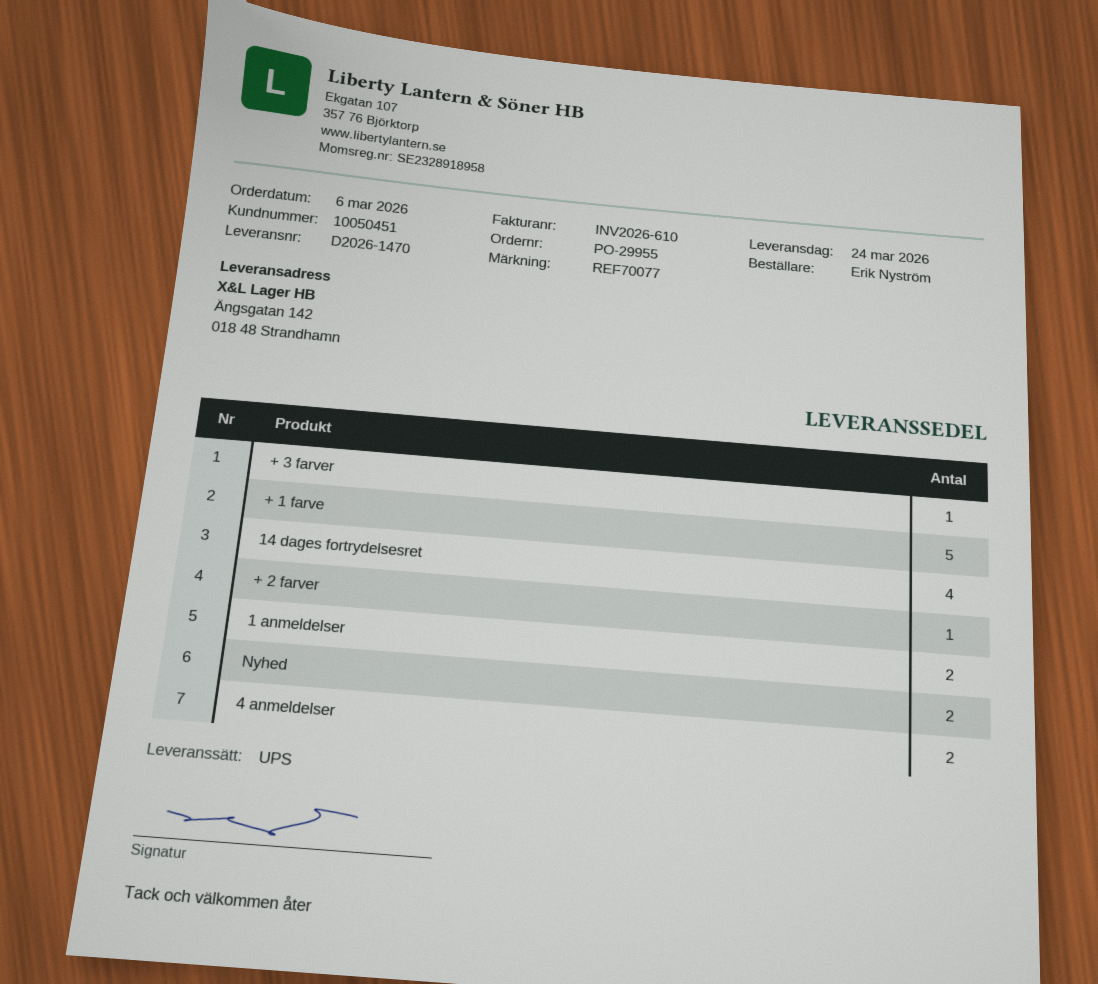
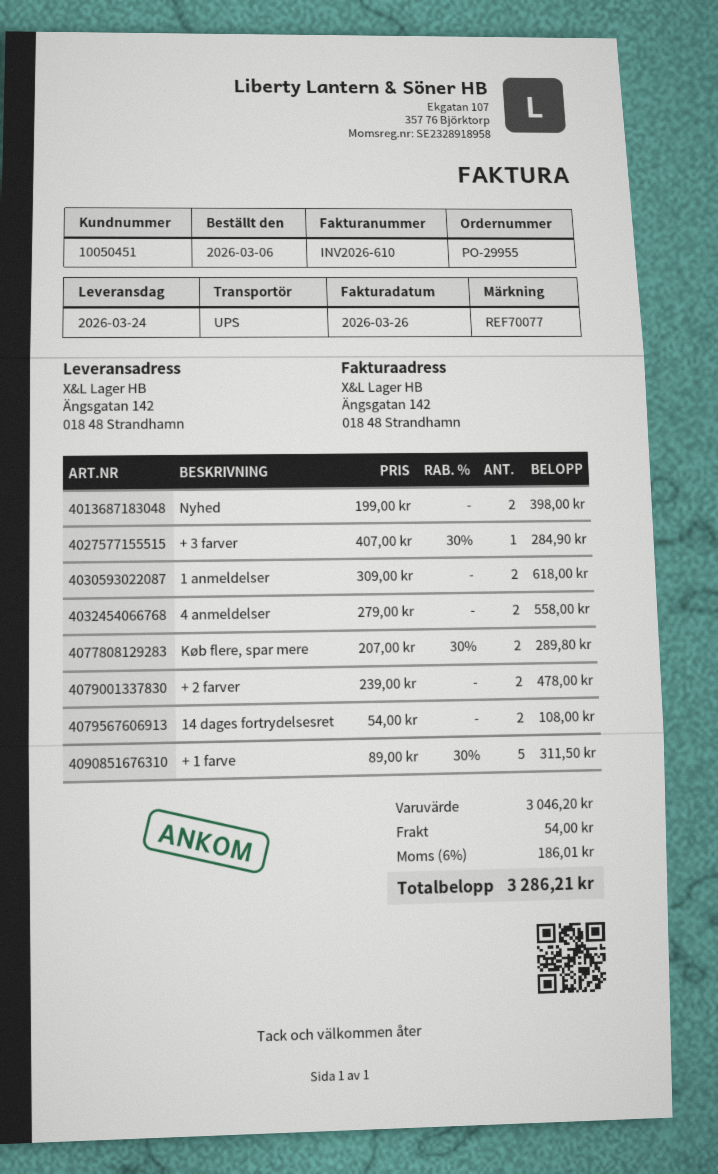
14 dages fortrydelsesret: 4 -> 2
+ 2 farver: 1 -> 2
Køb flere, spar mere: none -> 2

